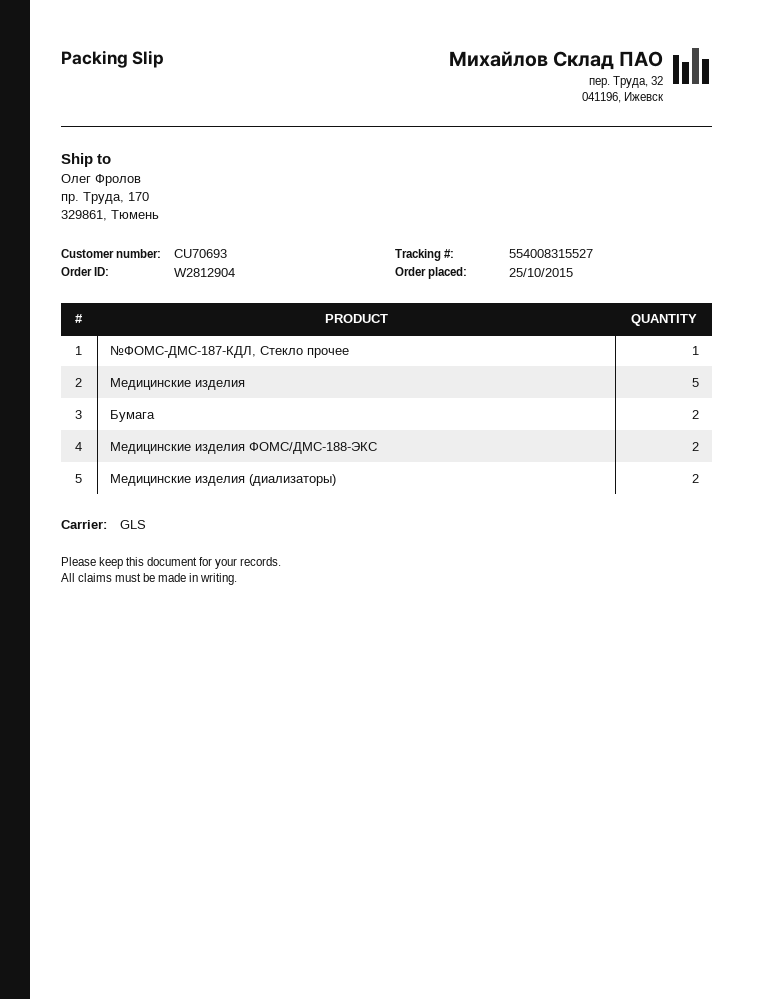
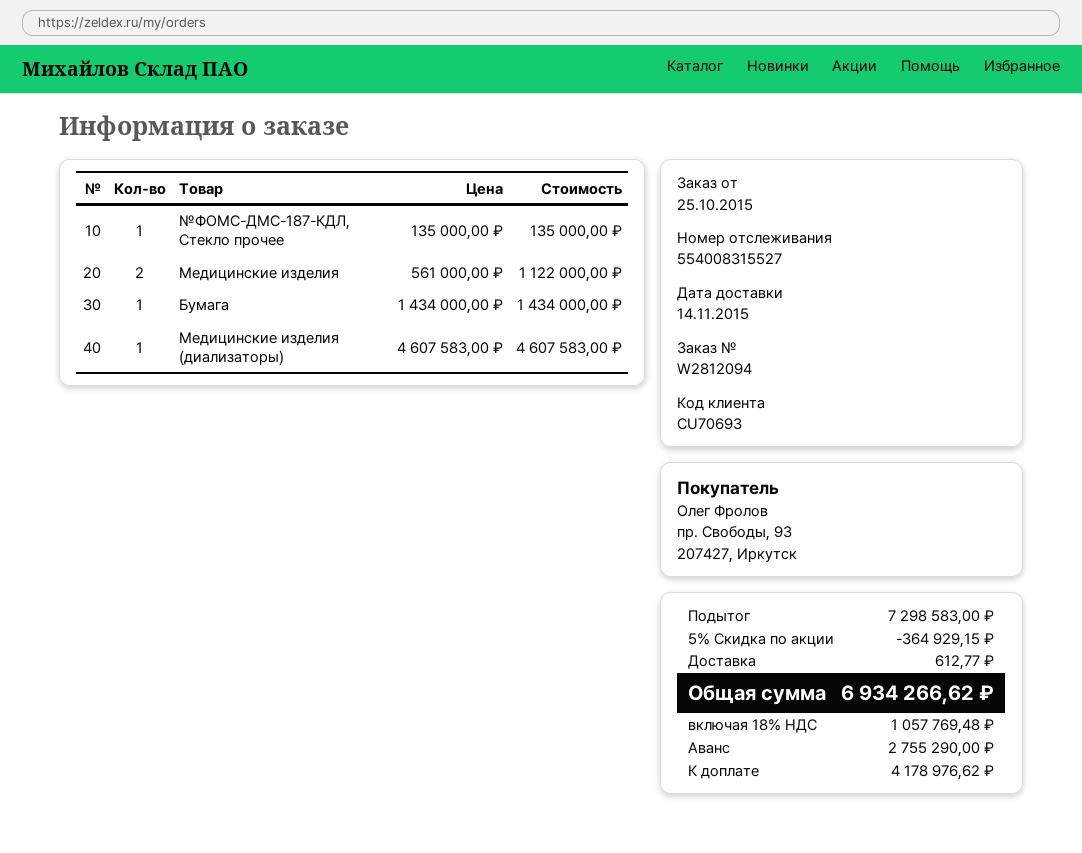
order number: W2812904 -> W2812094
Медицинские изделия: 5 -> 2
Бумага: 2 -> 1
Медицинские изделия ФОМС/ДМС-188-ЭКС: 2 -> none
Медицинские изделия (диализаторы): 2 -> 1

